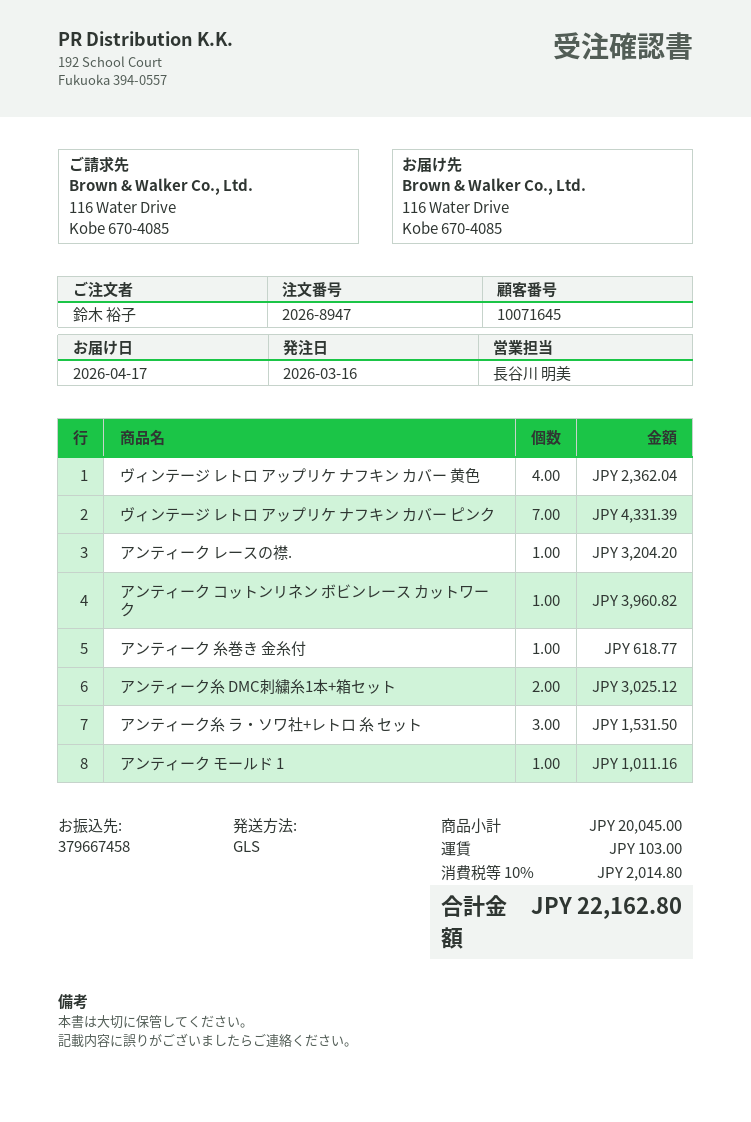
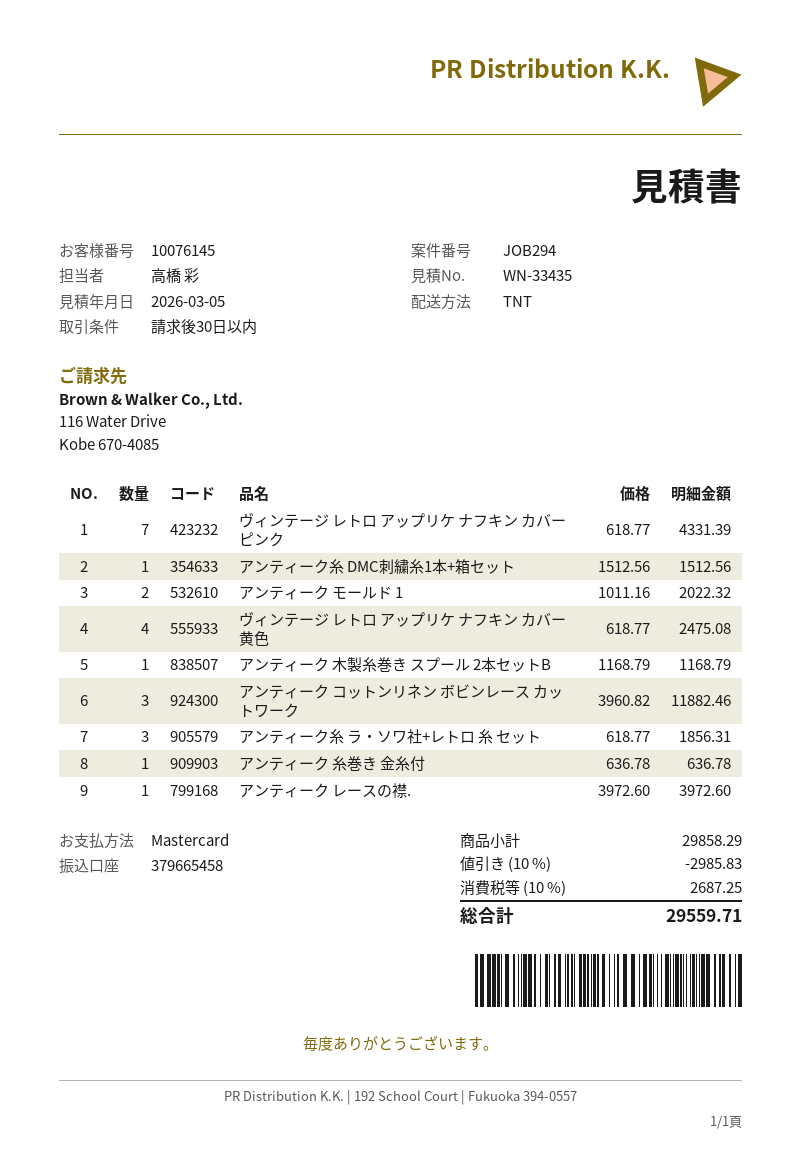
customer number: 10071645 -> 10076145
sales rep: 長谷川 明美 -> 高橋 彩
bank account: 379667458 -> 379665458
shipping method: GLS -> TNT
ヴィンテージ レトロ アップリケ ナフキン カバー 黄色: 4 for 2362.04 -> 4 for 2475.08
アンティーク レースの襟.: 1 for 3204.20 -> 1 for 3972.60
アンティーク コットンリネン ボビンレース カットワーク: 1 for 3960.82 -> 3 for 11882.46
アンティーク 糸巻き 金糸付: 1 for 618.77 -> 1 for 636.78
アンティーク糸 DMC刺繍糸1本+箱セット: 2 for 3025.12 -> 1 for 1512.56
アンティーク糸 ラ・ソワ社+レトロ 糸 セット: 3 for 1531.50 -> 3 for 1856.31
アンティーク モールド 1: 1 for 1011.16 -> 2 for 2022.32
アンティーク 木製糸巻き スプール 2本セットB: none -> 1 for 1168.79
subtotal: 20045.00 -> 29858.29
discount: none -> 10% = 2985.83
shipping: 103.00 -> none
tax: 10% = 2014.80 -> 10% = 2687.25
total: 22162.80 -> 29559.71

